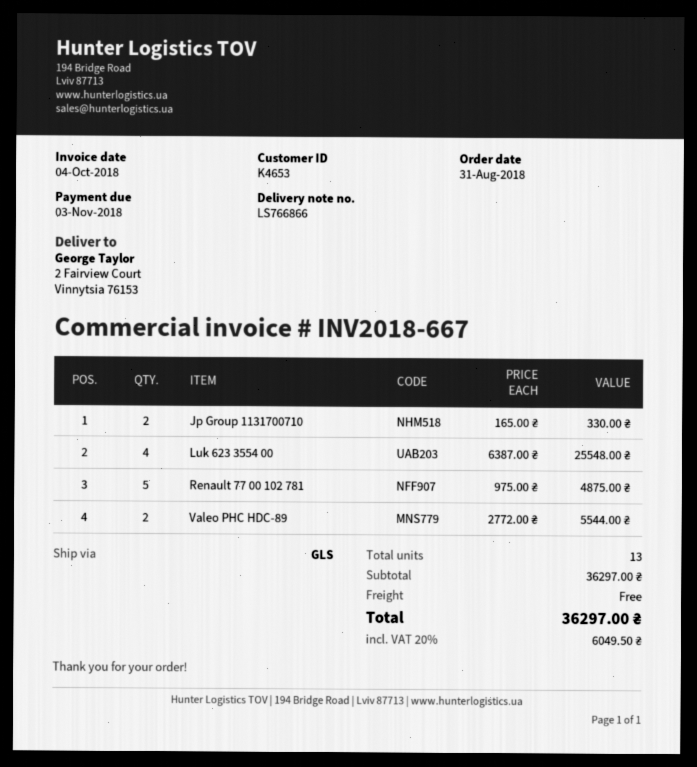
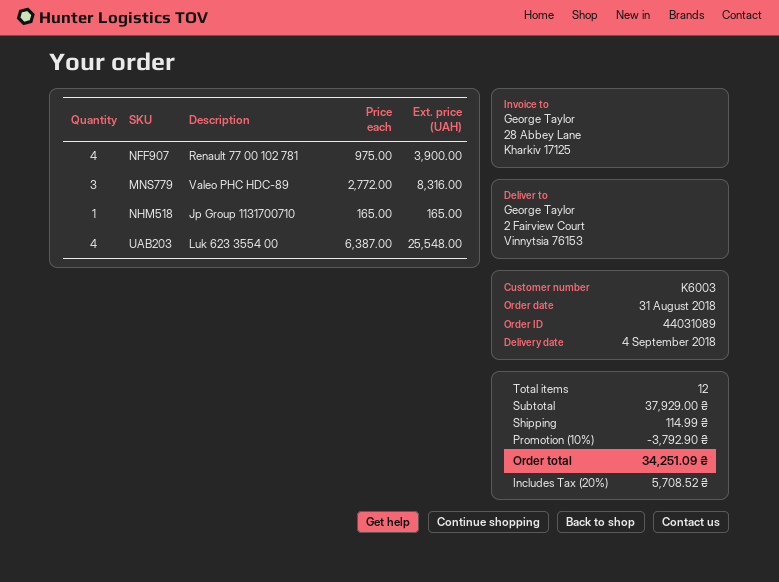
customer number: K4653 -> K6003
Jp Group 1131700710: 2 x 165.00 = 330.00 -> 1 x 165.00 = 165.00
Renault 77 00 102 781: 5 x 975.00 = 4875.00 -> 4 x 975.00 = 3900.00
Valeo PHC HDC-89: 2 x 2772.00 = 5544.00 -> 3 x 2772.00 = 8316.00
total quantity: 13 -> 12
subtotal: 36297.00 -> 37929.00
discount: none -> 10% = 3792.90
shipping: 0.00 -> 114.99
tax: 20% = 6049.50 -> 20% = 5708.52
total: 36297.00 -> 34251.09

